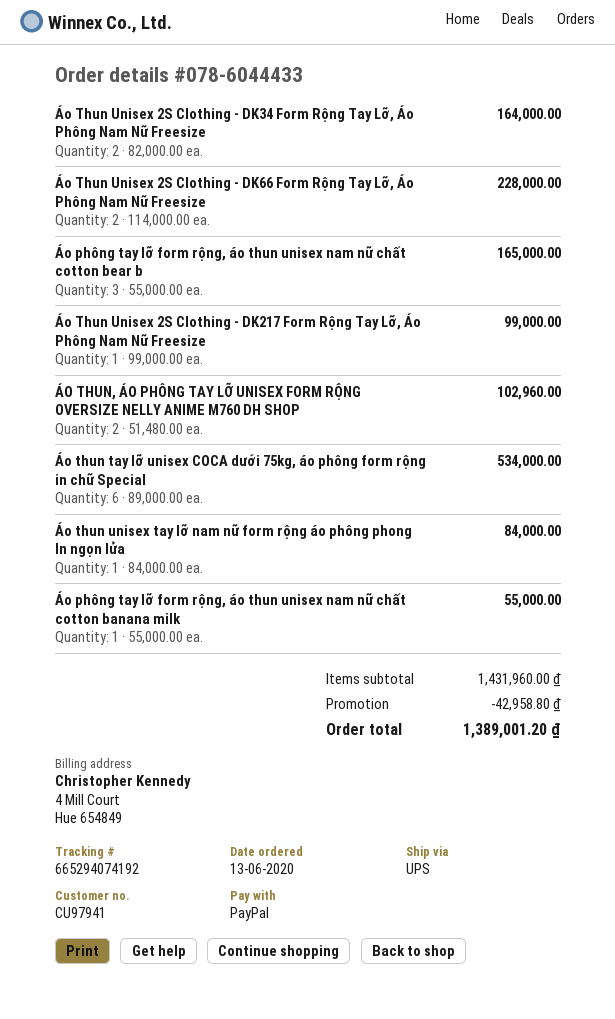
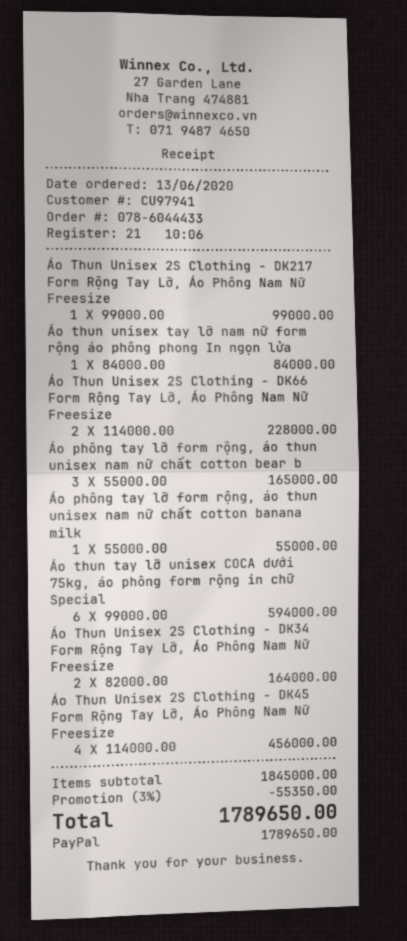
ÁO THUN, ÁO PHÔNG TAY LỠ UNISEX FORM RỘNG OVERSIZE NELLY ANIME M760 DH SHOP: 2 x 51480.00 = 102960.00 -> none
Áo thun tay lỡ unisex COCA dưới 75kg, áo phông form rộng in chữ Special: 6 x 89000.00 = 534000.00 -> 6 x 99000.00 = 594000.00
Áo Thun Unisex 2S Clothing - DK45 Form Rộng Tay Lỡ, Áo Phông Nam Nữ Freesize: none -> 4 x 114000.00 = 456000.00
subtotal: 1431960.00 -> 1845000.00
discount: 42958.80 -> 55350.00
total: 1389001.20 -> 1789650.00

